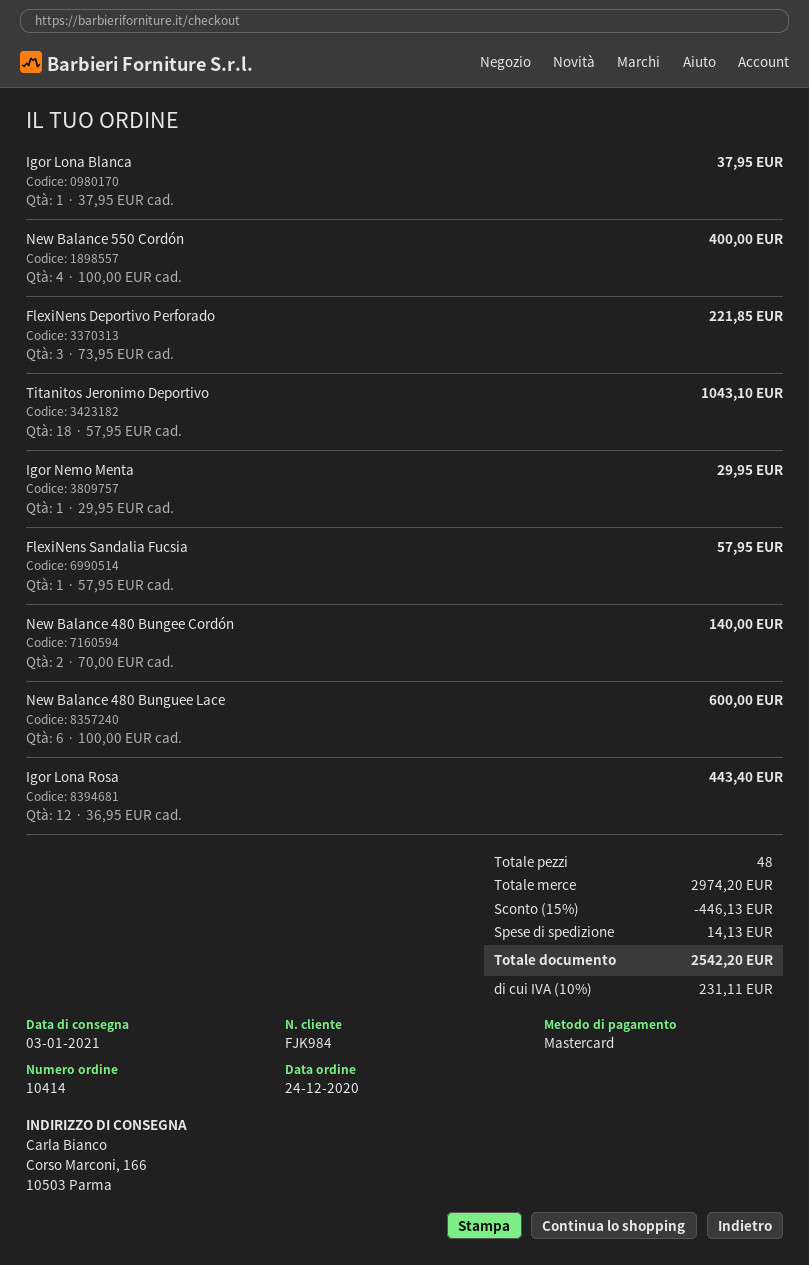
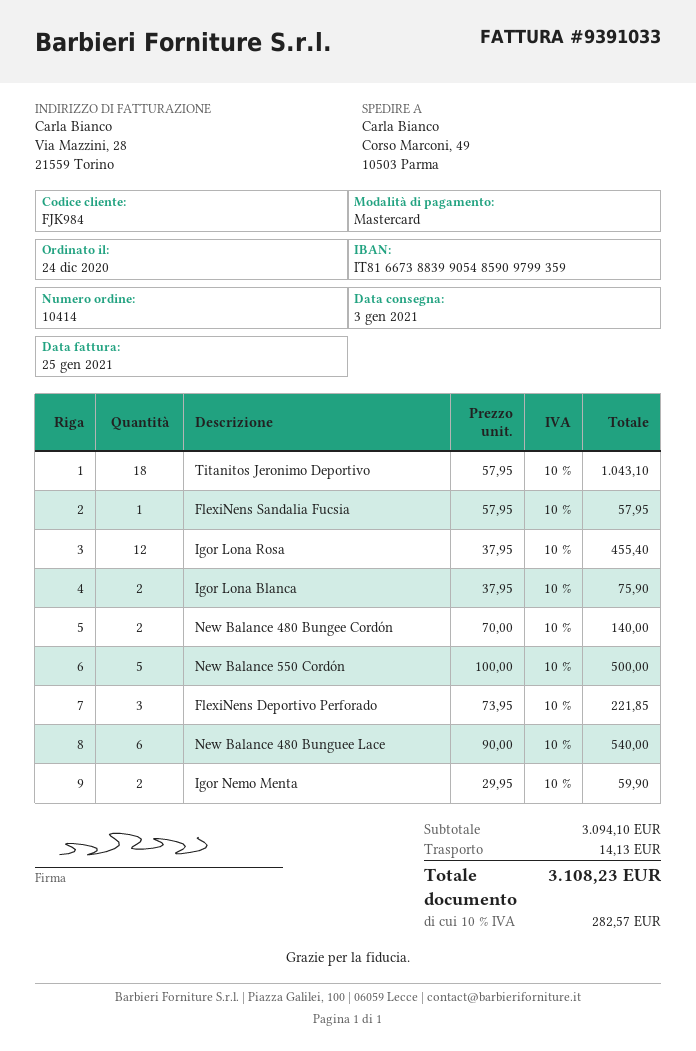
ship to: Corso Marconi, 166, 10503 Parma -> Corso Marconi, 49, 10503 Parma
Igor Lona Blanca: 1 x 37.95 = 37.95 -> 2 x 37.95 = 75.90
New Balance 550 Cordón: 4 x 100.00 = 400.00 -> 5 x 100.00 = 500.00
Igor Nemo Menta: 1 x 29.95 = 29.95 -> 2 x 29.95 = 59.90
New Balance 480 Bunguee Lace: 6 x 100.00 = 600.00 -> 6 x 90.00 = 540.00
Igor Lona Rosa: 12 x 36.95 = 443.40 -> 12 x 37.95 = 455.40
subtotal: 2974.20 -> 3094.10
discount: 15% = 446.13 -> none
tax: 10% = 231.11 -> 10% = 282.57
total: 2542.20 -> 3108.23

